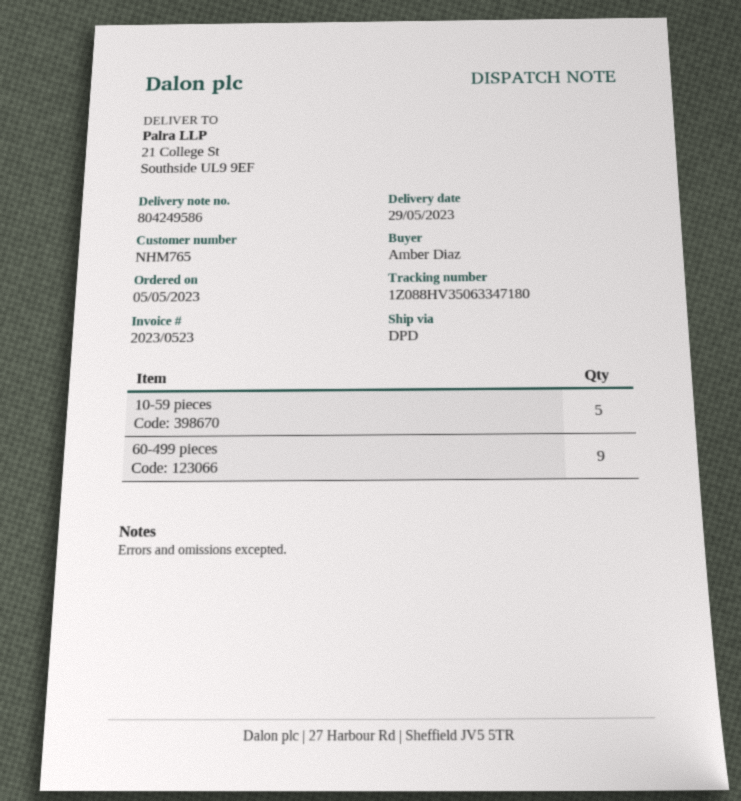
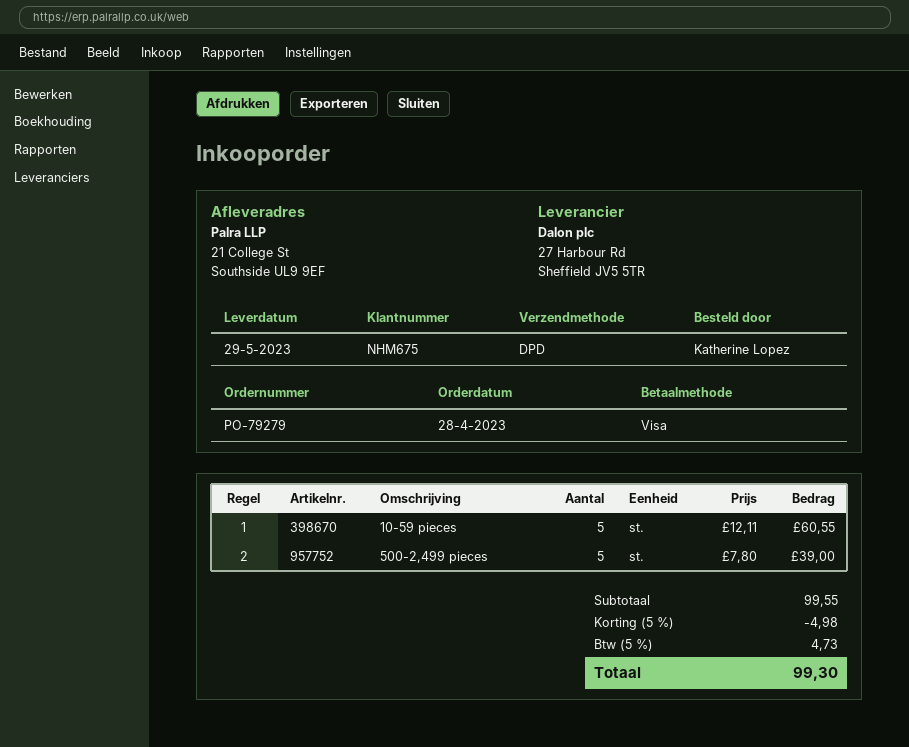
order date: 2023-05-05 -> 2023-04-28
customer number: NHM765 -> NHM675
ordered by: Amber Diaz -> Katherine Lopez
60-499 pieces: 9 -> none
500-2,499 pieces: none -> 5

